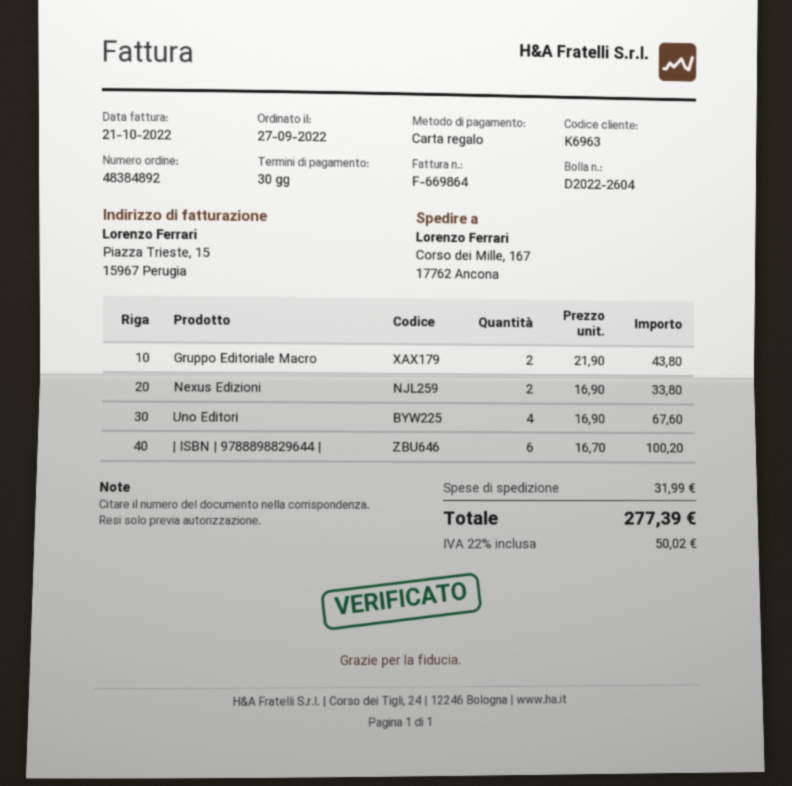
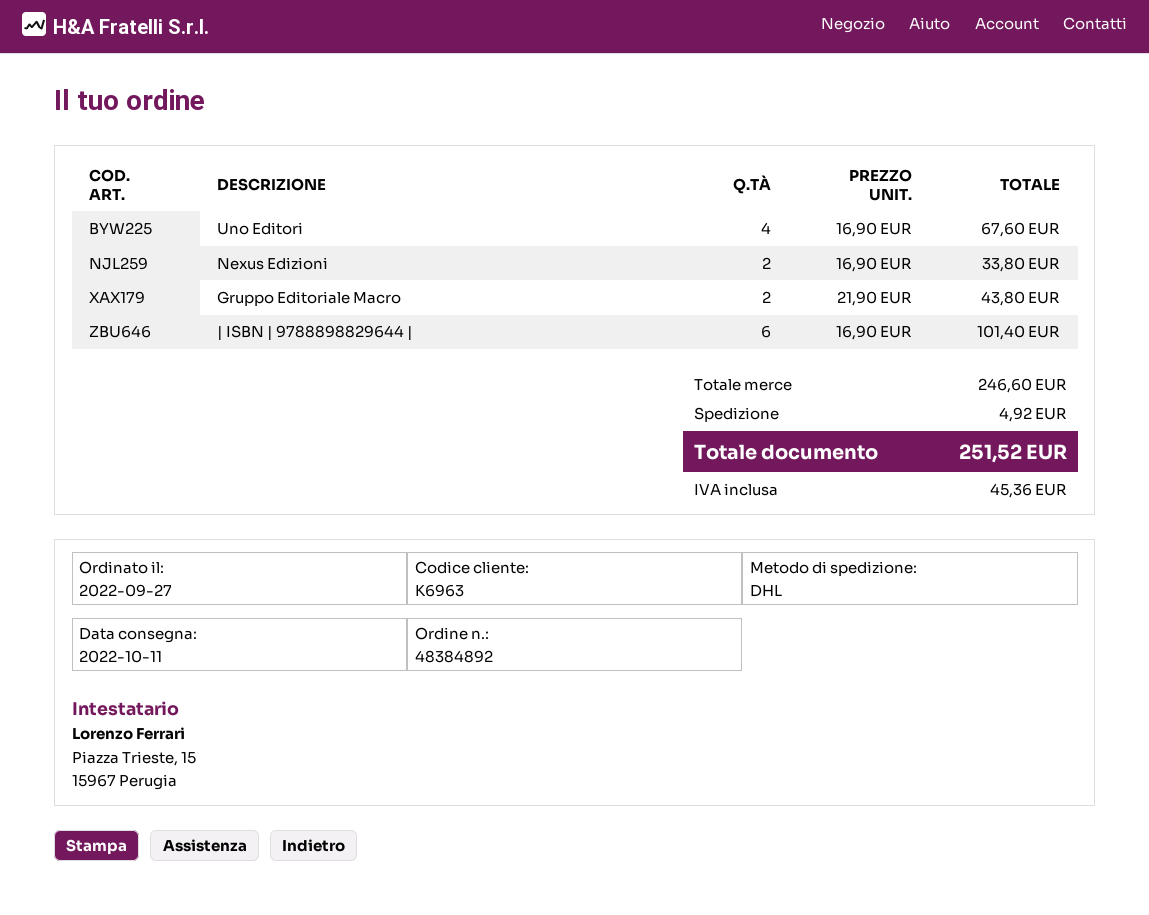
| ISBN | 9788898829644 |: 6 x 16.70 = 100.20 -> 6 x 16.90 = 101.40
shipping: 31.99 -> 4.92
tax: 50.02 -> 45.36
total: 277.39 -> 251.52

